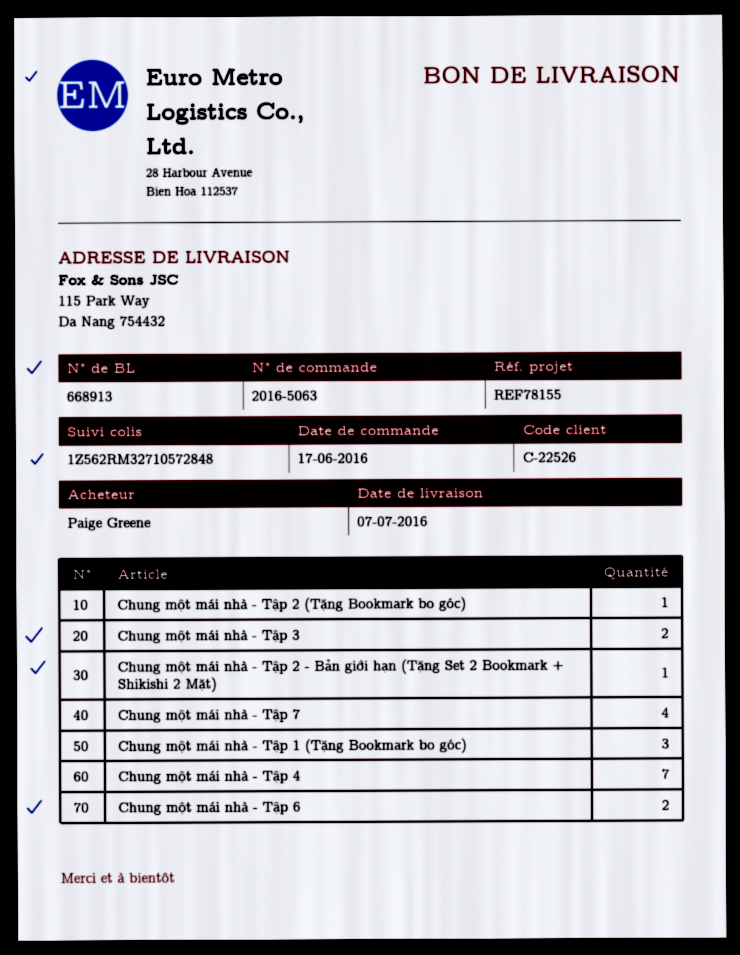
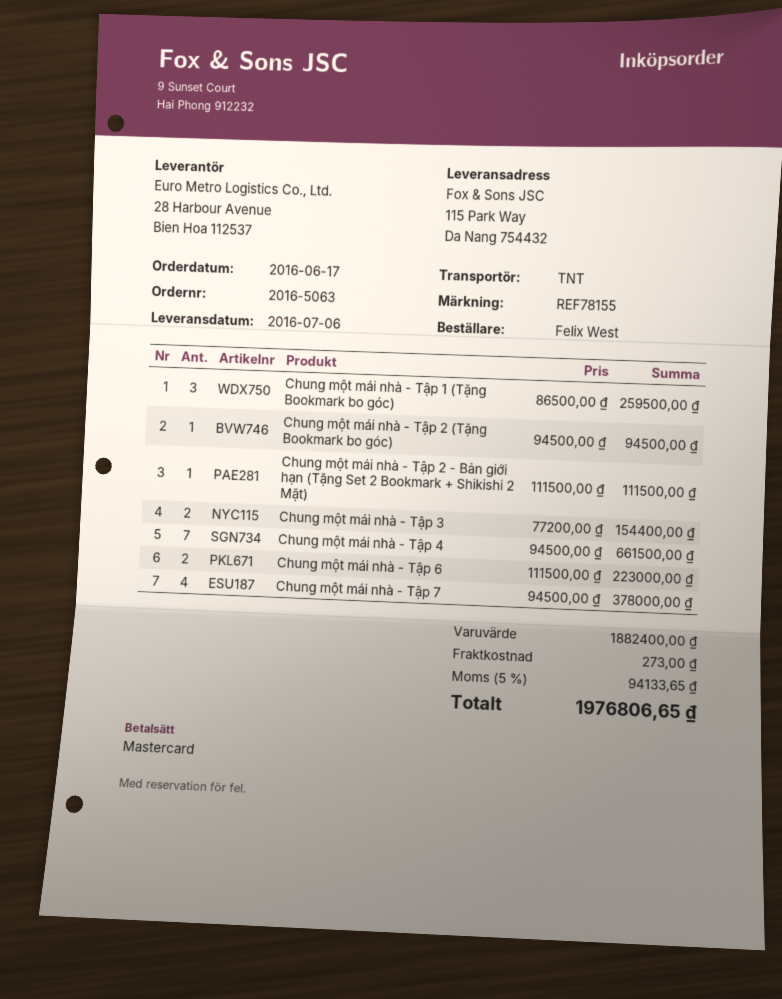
delivery date: 2016-07-07 -> 2016-07-06
ordered by: Paige Greene -> Felix West

